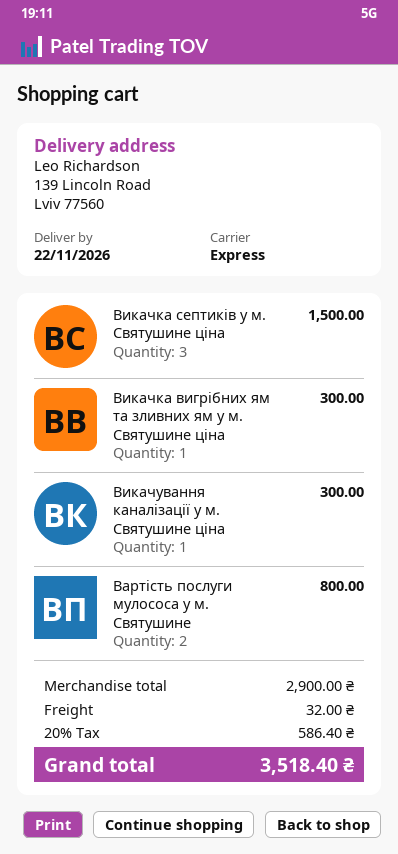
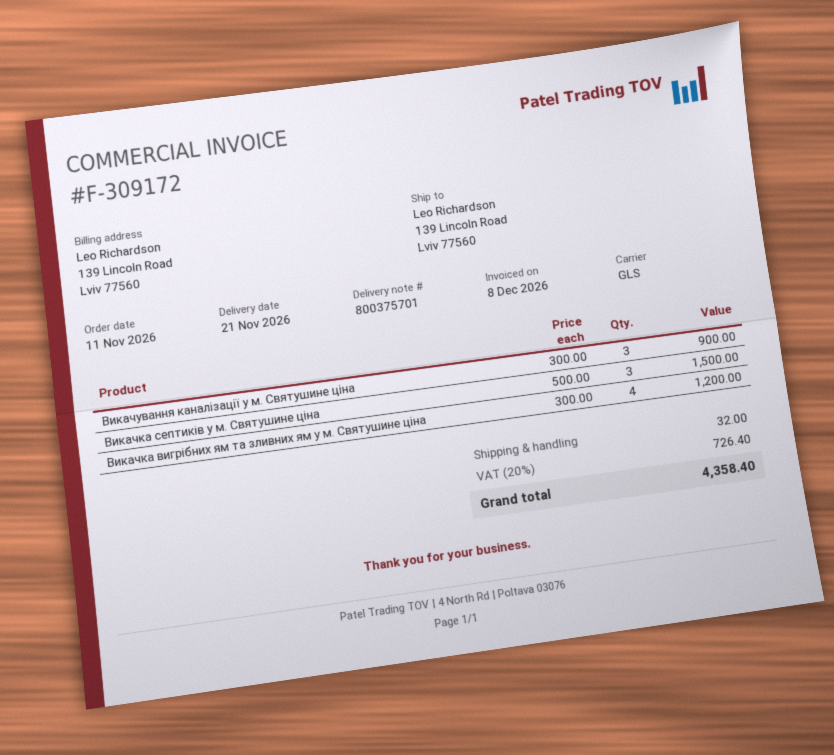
delivery date: 2026-11-22 -> 2026-11-21
shipping method: express -> GLS
Викачка вигрібних ям та зливних ям у м. Святушине ціна: 1 for 300.00 -> 4 for 1200.00
Викачування каналізації у м. Святушине ціна: 1 for 300.00 -> 3 for 900.00
Вартість послуги мулососа у м. Святушине: 2 for 800.00 -> none
tax: 20% = 586.40 -> 20% = 726.40
total: 3518.40 -> 4358.40

